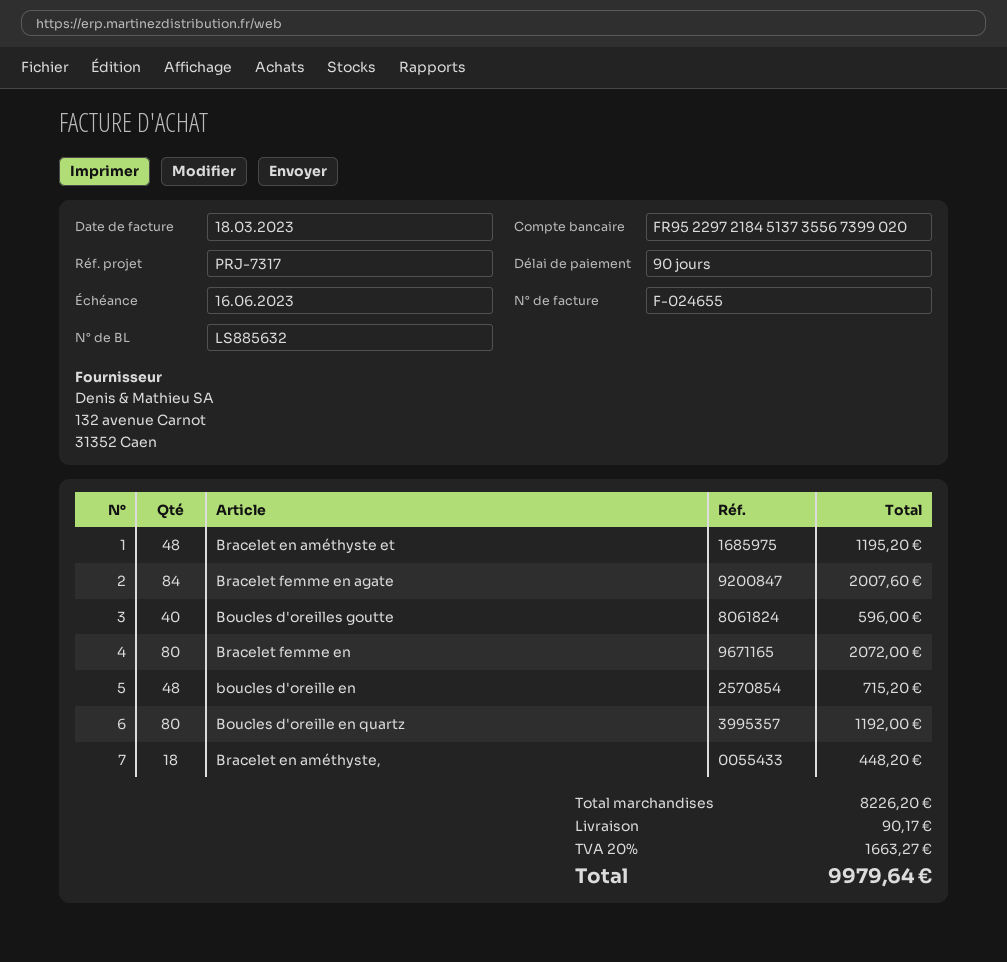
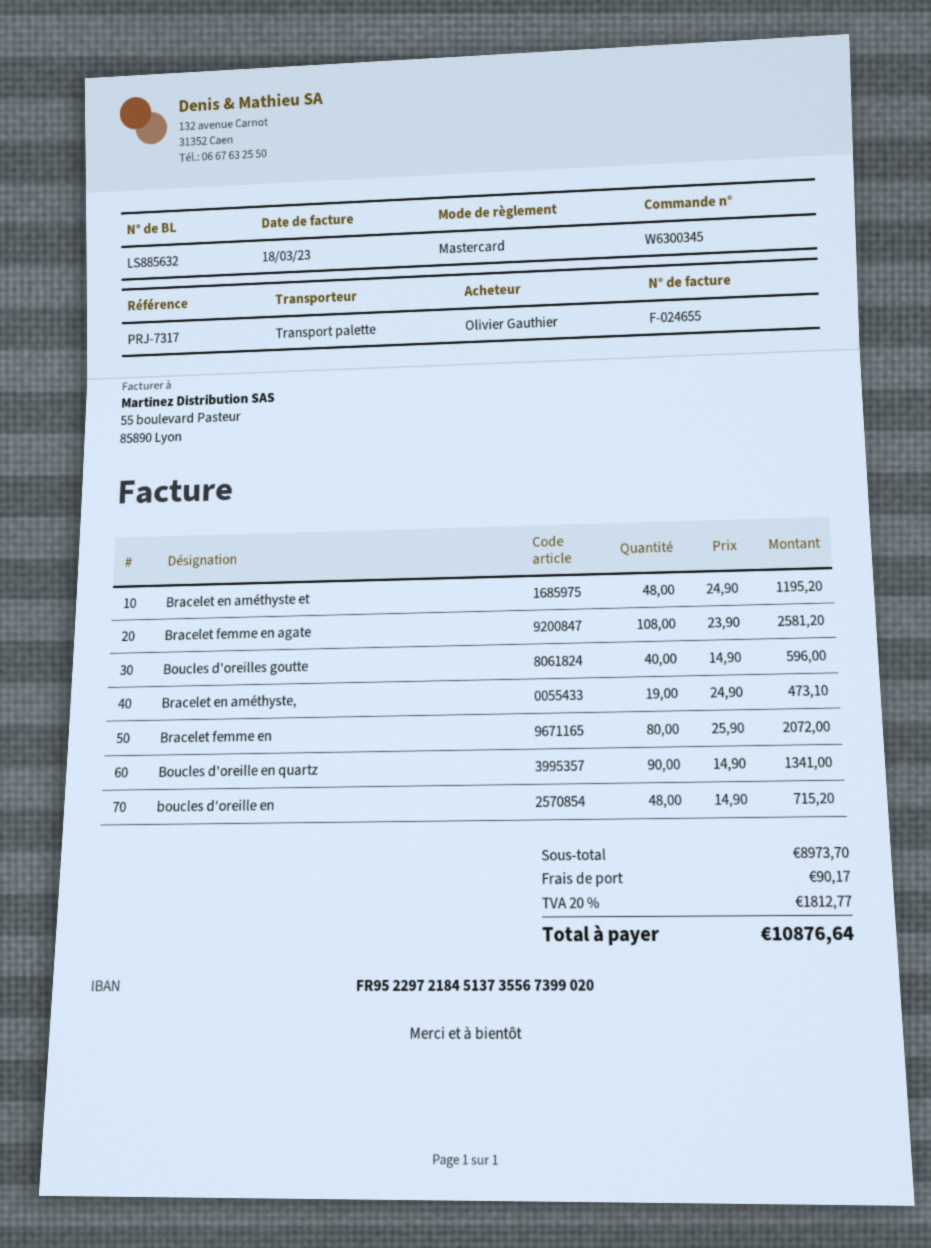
Bracelet femme en agate: 84 for 2007.60 -> 108 for 2581.20
Boucles d'oreille en quartz: 80 for 1192.00 -> 90 for 1341.00
Bracelet en améthyste,: 18 for 448.20 -> 19 for 473.10
subtotal: 8226.20 -> 8973.70
tax: 20% = 1663.27 -> 20% = 1812.77
total: 9979.64 -> 10876.64

